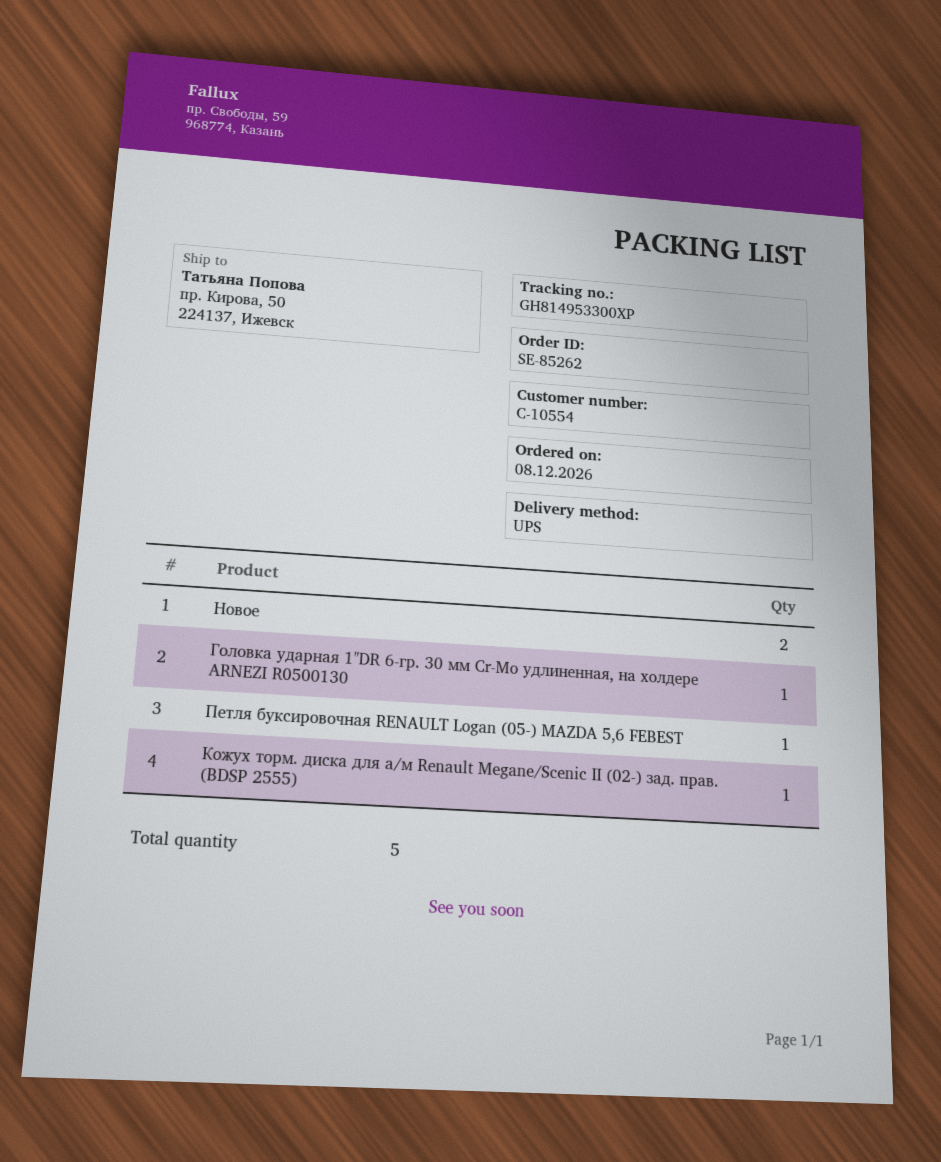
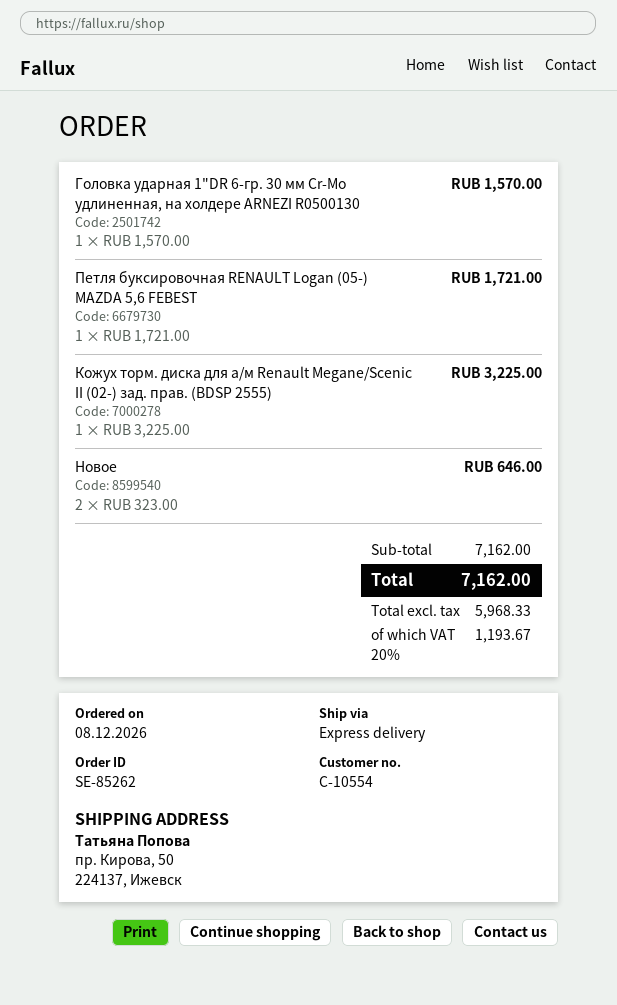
shipping method: UPS -> express

